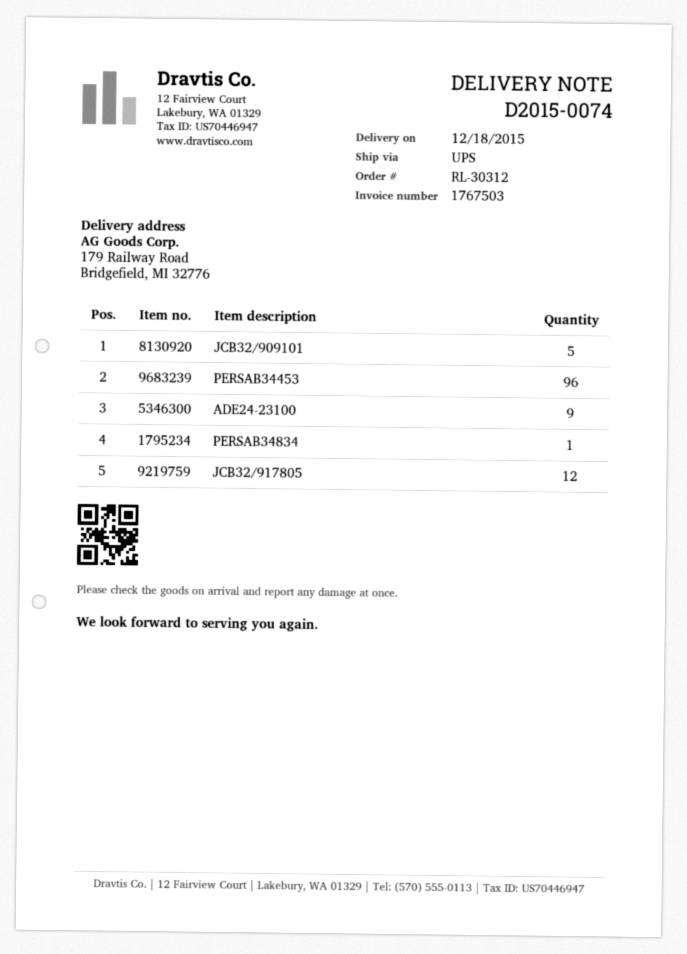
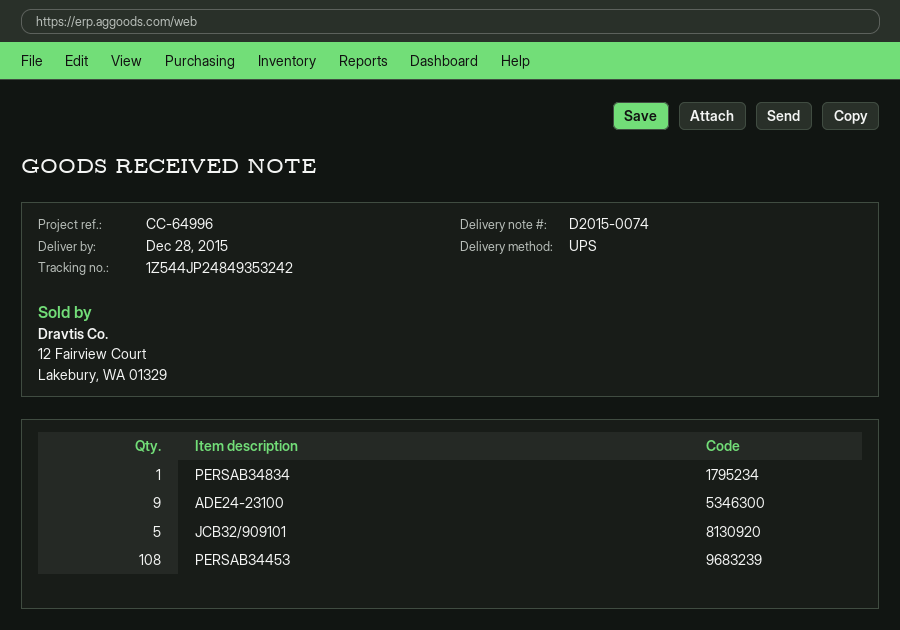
delivery date: 2015-12-18 -> 2015-12-28
PERSAB34453: 96 -> 108
JCB32/917805: 12 -> none

